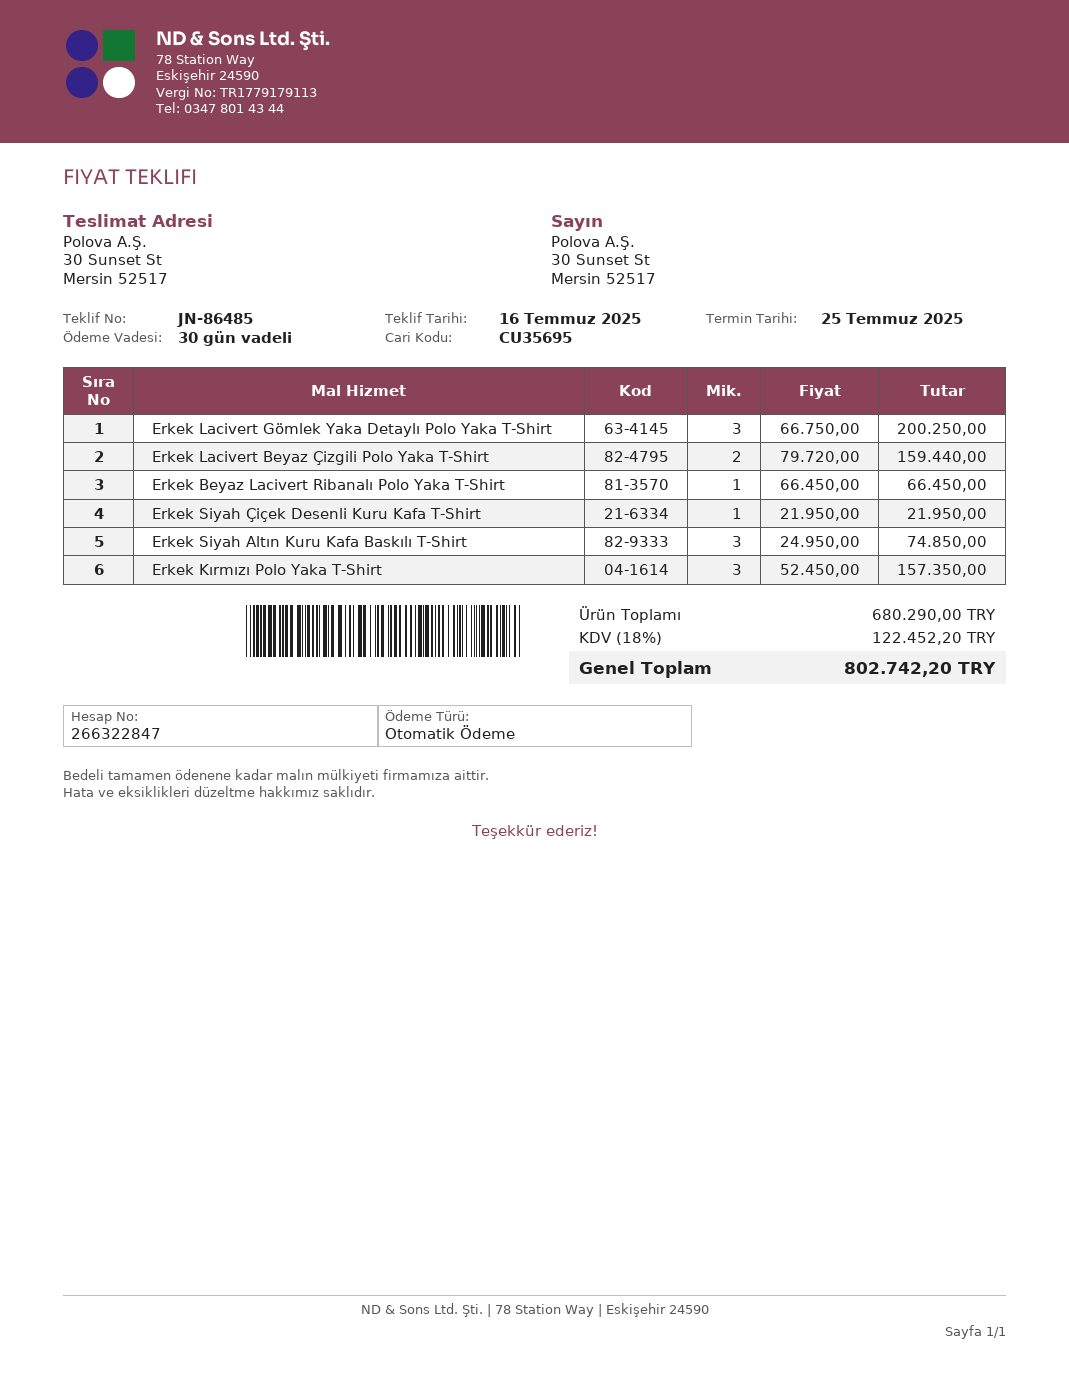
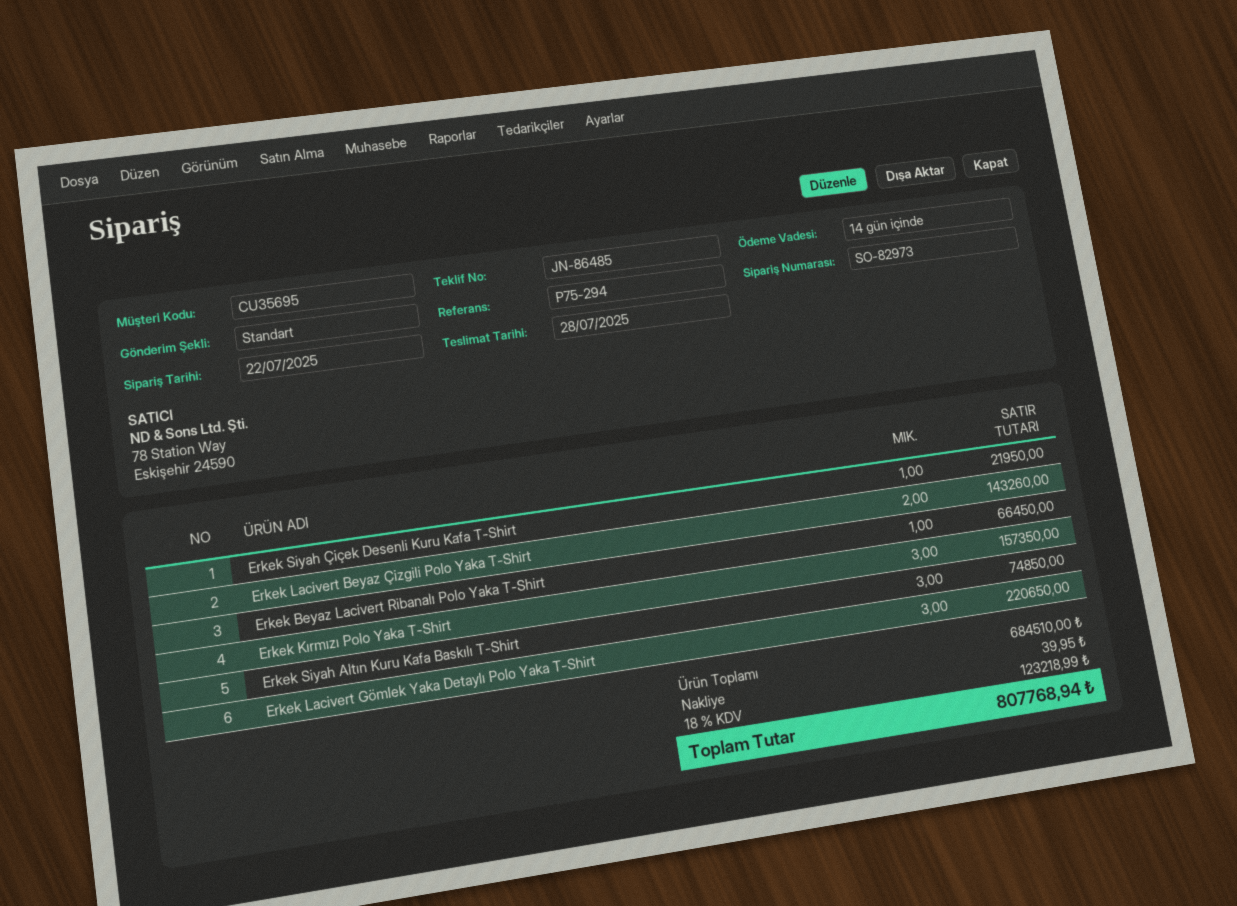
delivery date: 2025-07-25 -> 2025-07-28
payment terms: 30 days -> 14 days
Erkek Lacivert Gömlek Yaka Detaylı Polo Yaka T-Shirt: 3 for 200250.00 -> 3 for 220650.00
Erkek Lacivert Beyaz Çizgili Polo Yaka T-Shirt: 2 for 159440.00 -> 2 for 143260.00
subtotal: 680290.00 -> 684510.00
shipping: none -> 39.95
tax: 18% = 122452.20 -> 18% = 123218.99
total: 802742.20 -> 807768.94

